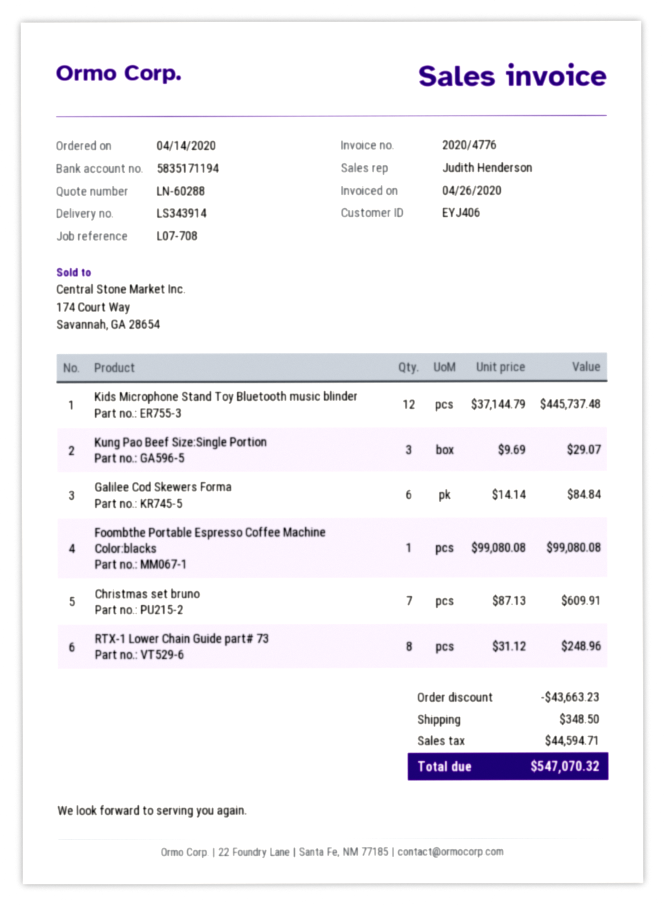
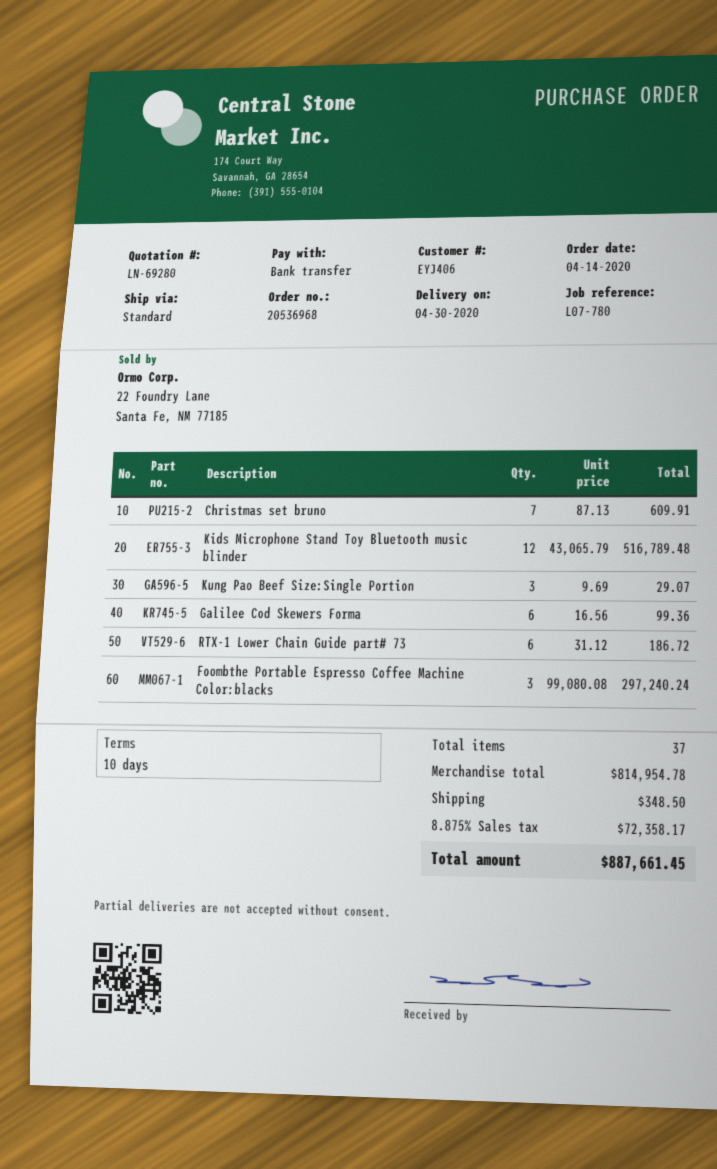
quote number: LN-60288 -> LN-69280
reference: L07-708 -> L07-780
Kids Microphone Stand Toy Bluetooth music blinder: 12 x 37144.79 = 445737.48 -> 12 x 43065.79 = 516789.48
Galilee Cod Skewers Forma: 6 x 14.14 = 84.84 -> 6 x 16.56 = 99.36
Foombthe Portable Espresso Coffee Machine Color:blacks: 1 x 99080.08 = 99080.08 -> 3 x 99080.08 = 297240.24
RTX-1 Lower Chain Guide part# 73: 8 x 31.12 = 248.96 -> 6 x 31.12 = 186.72
discount: 43663.23 -> none
tax: 44594.71 -> 72358.17
total: 547070.32 -> 887661.45

